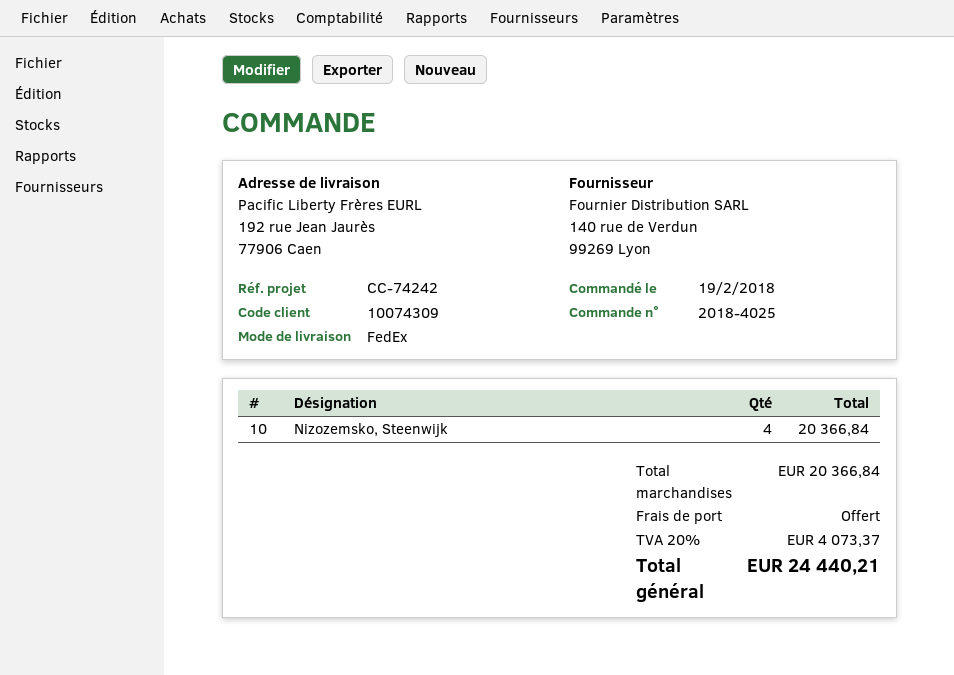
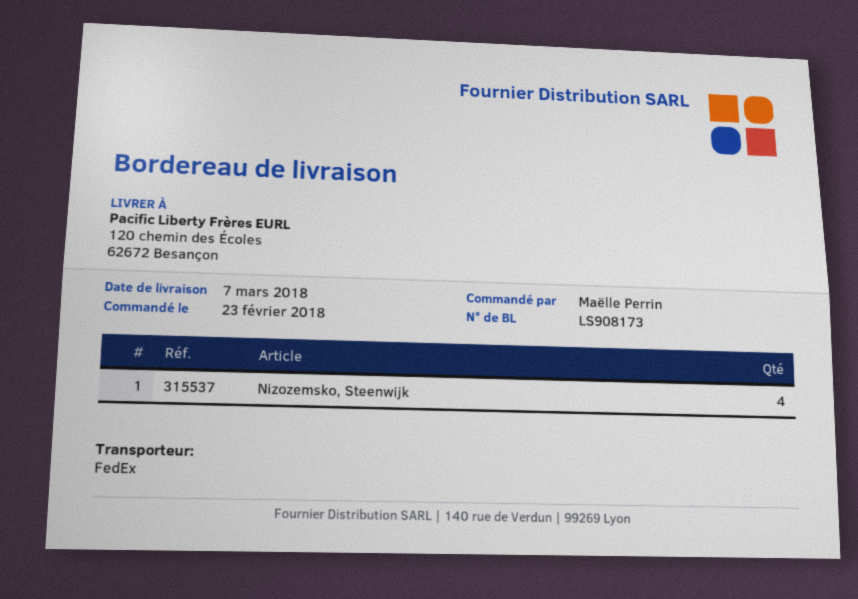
order date: 2018-02-19 -> 2018-02-23
ship to: 192 rue Jean Jaurès, 77906 Caen -> 120 chemin des Écoles, 62672 Besançon

